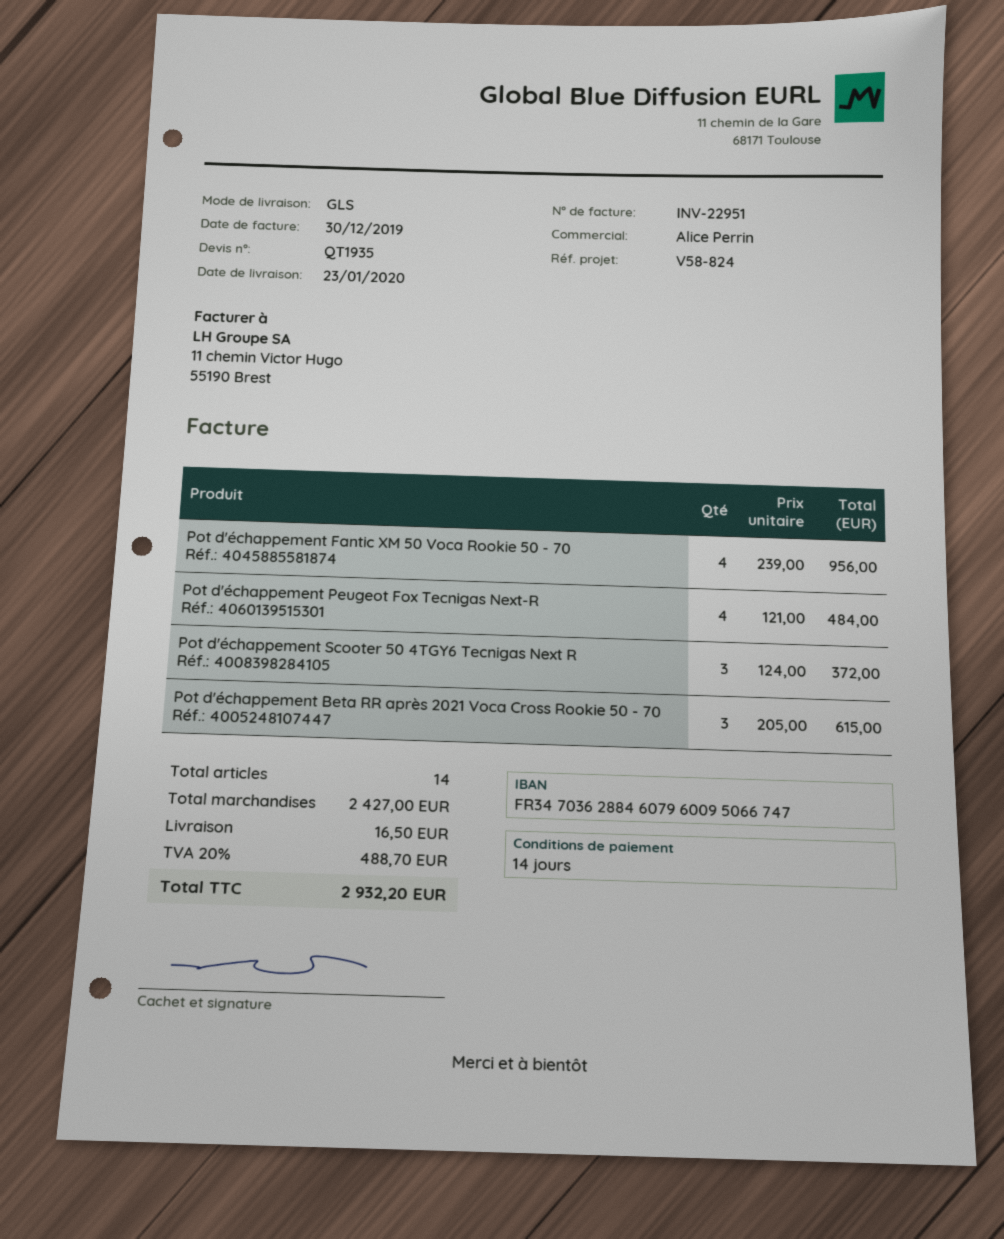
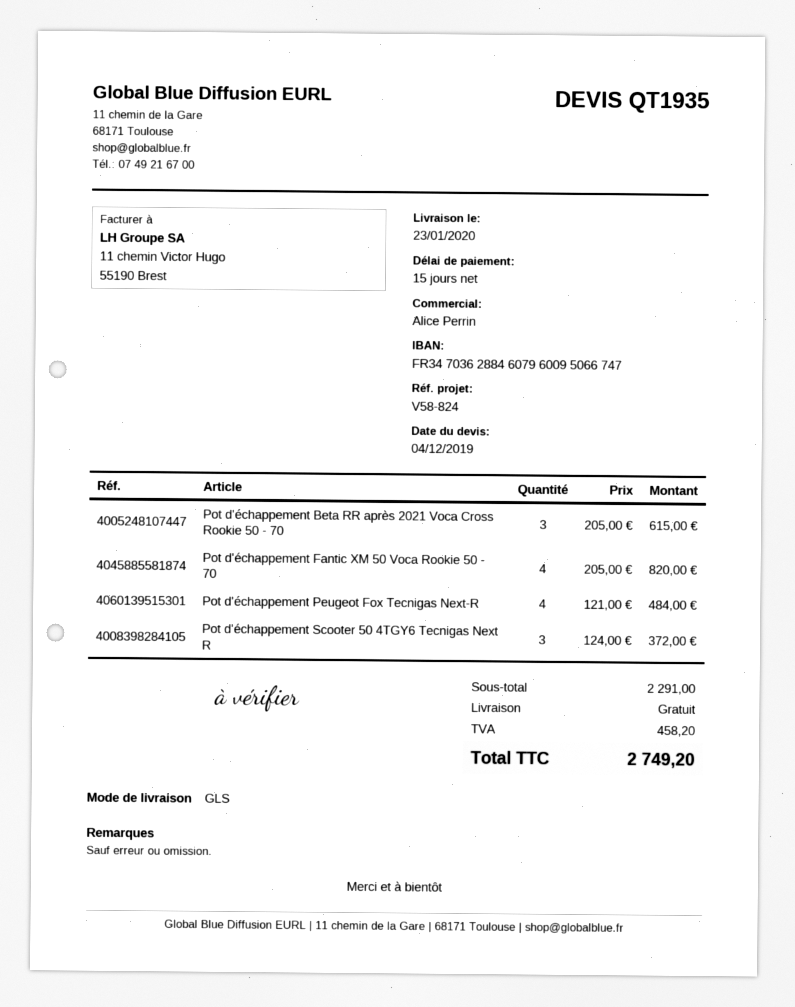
payment terms: 14 days -> 15 days
Pot d'échappement Fantic XM 50 Voca Rookie 50 - 70: 4 x 239.00 = 956.00 -> 4 x 205.00 = 820.00
subtotal: 2427.00 -> 2291.00
shipping: 16.50 -> 0.00
tax: 488.70 -> 458.20
total: 2932.20 -> 2749.20

